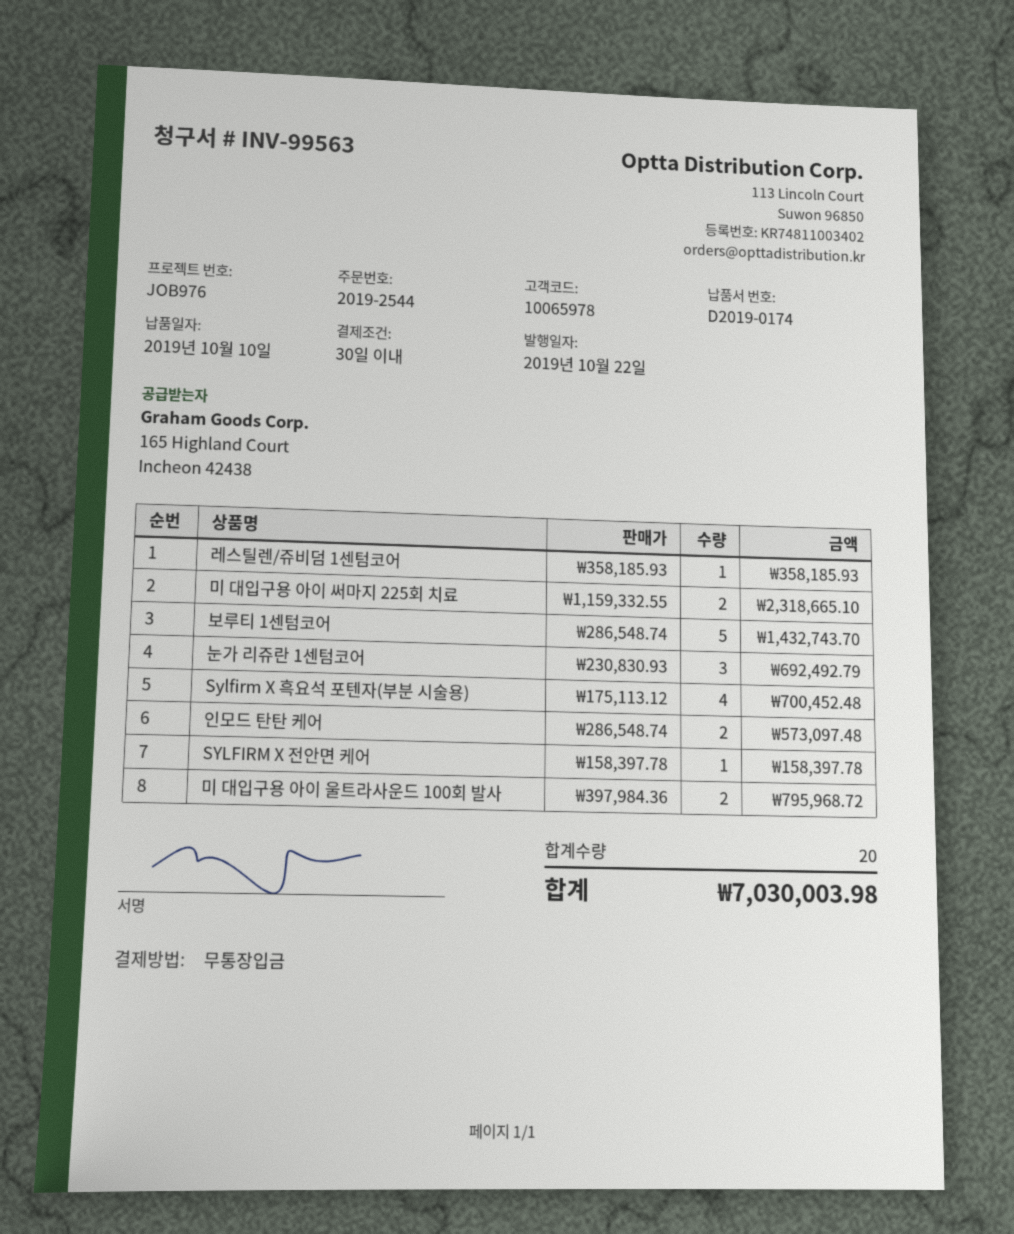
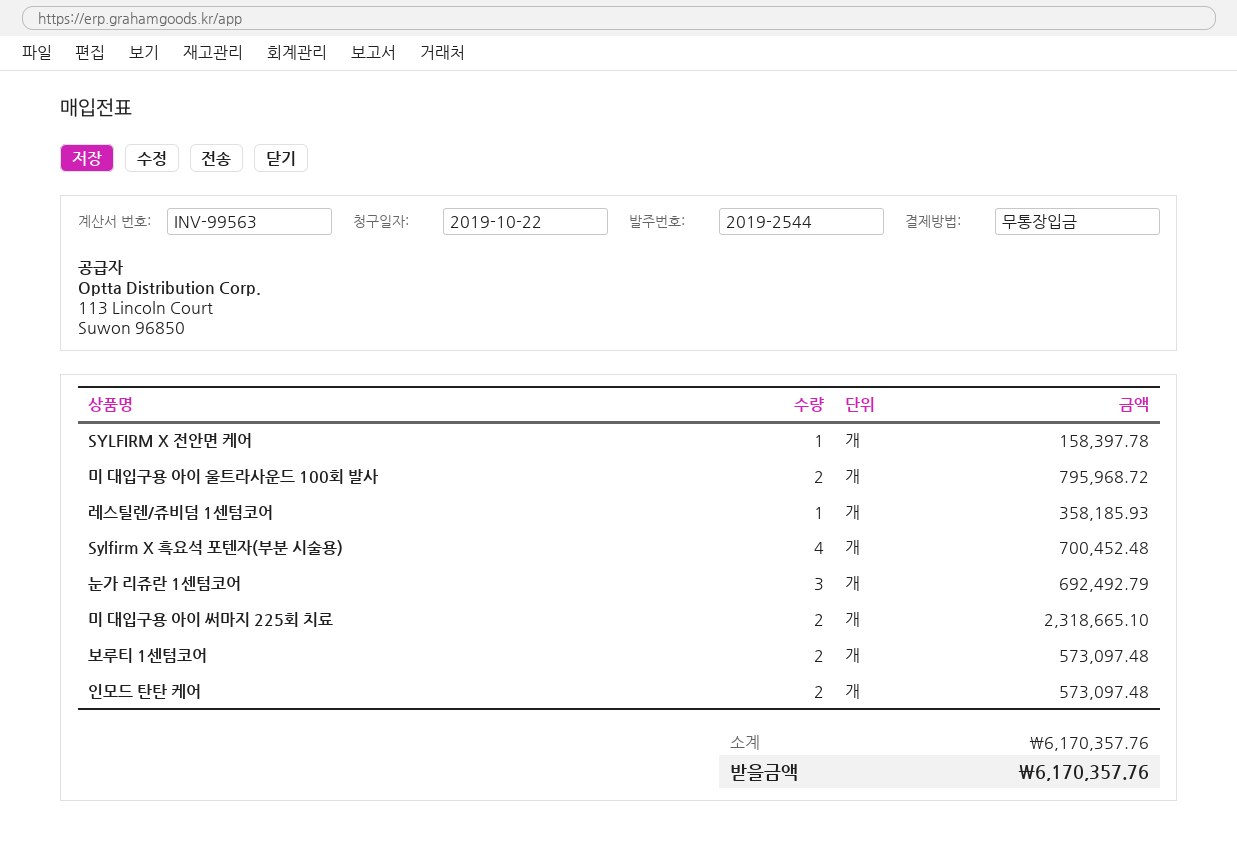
보루티 1센텀코어: 5 for 1432743.70 -> 2 for 573097.48
total: 7030003.98 -> 6170357.76

